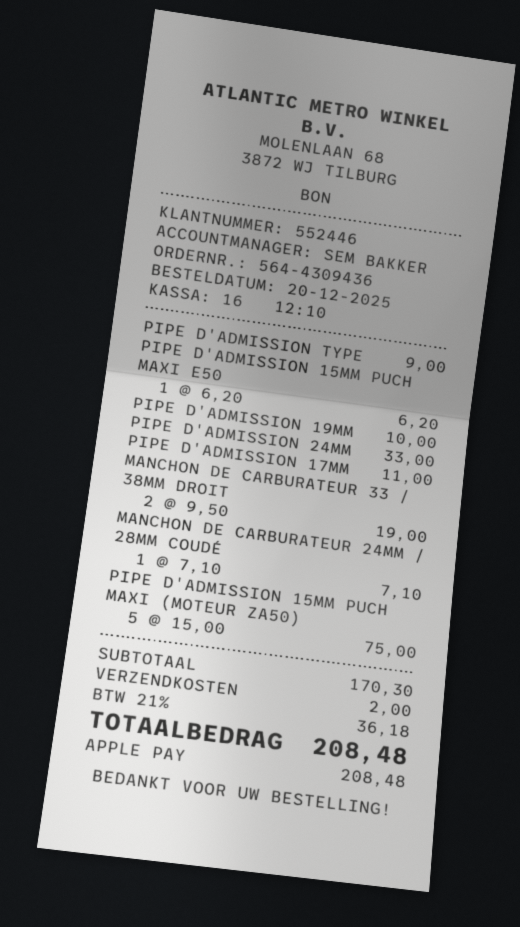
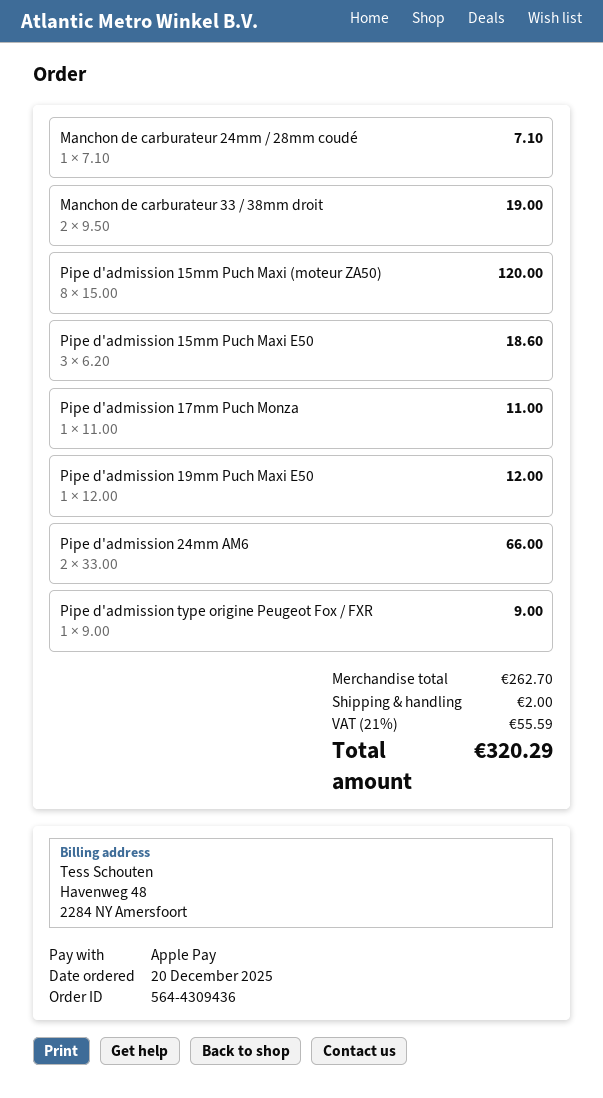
PIPE D'ADMISSION 15MM PUCH MAXI E50: 1 x 6.20 = 6.20 -> 3 x 6.20 = 18.60
PIPE D'ADMISSION 19MM: 1 x 10.00 = 10.00 -> 1 x 12.00 = 12.00
PIPE D'ADMISSION 24MM: 1 x 33.00 = 33.00 -> 2 x 33.00 = 66.00
PIPE D'ADMISSION 15MM PUCH MAXI (MOTEUR ZA50): 5 x 15.00 = 75.00 -> 8 x 15.00 = 120.00
subtotal: 170.30 -> 262.70
tax: 21% = 36.18 -> 21% = 55.59
total: 208.48 -> 320.29

